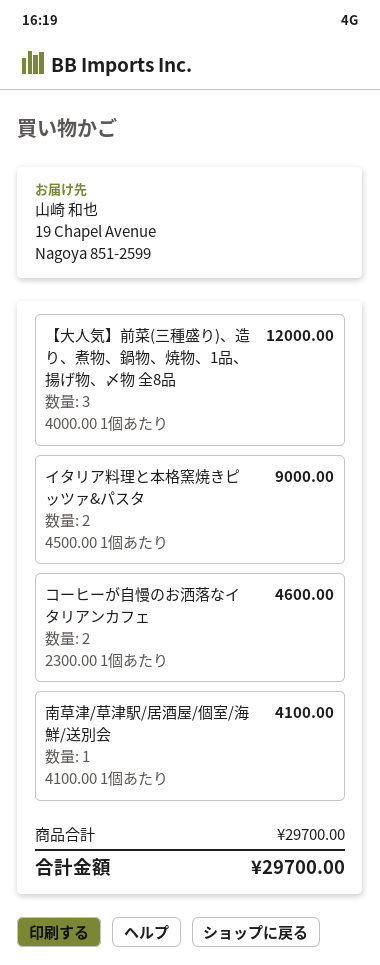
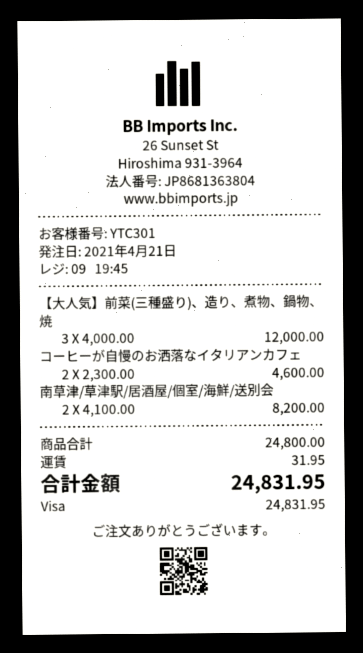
イタリア料理と本格窯焼きピッツァ&パスタ: 2 x 4500.00 = 9000.00 -> none
南草津/草津駅/居酒屋/個室/海鮮/送別会: 1 x 4100.00 = 4100.00 -> 2 x 4100.00 = 8200.00
subtotal: 29700.00 -> 24800.00
shipping: none -> 31.95
total: 29700.00 -> 24831.95

